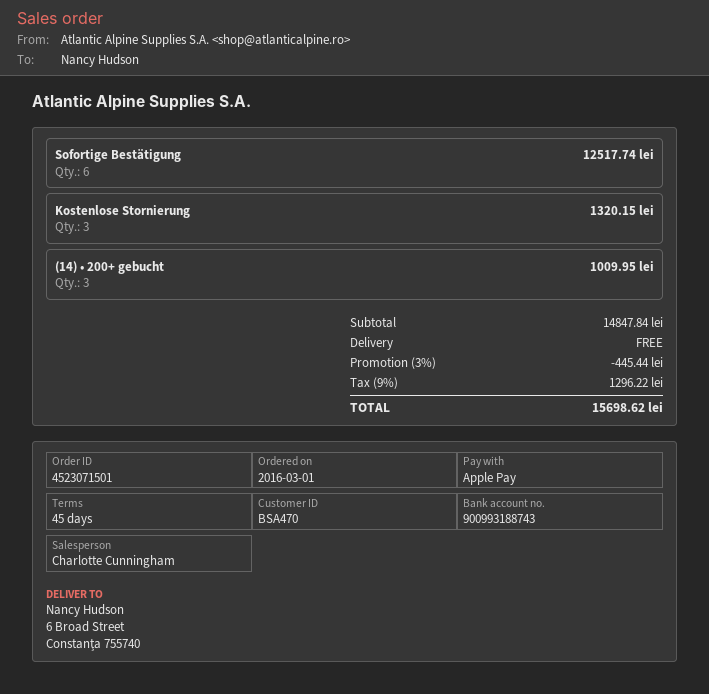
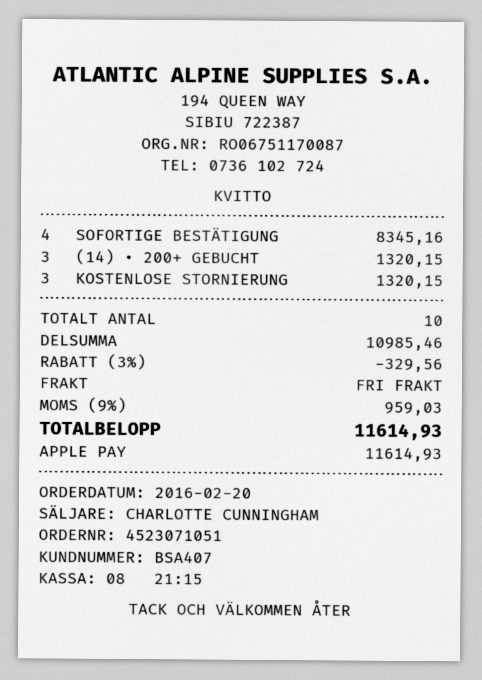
order number: 4523071501 -> 4523071051
order date: 2016-03-01 -> 2016-02-20
customer number: BSA470 -> BSA407
Sofortige Bestätigung: 6 for 12517.74 -> 4 for 8345.16
(14) • 200+ gebucht: 3 for 1009.95 -> 3 for 1320.15
subtotal: 14847.84 -> 10985.46
discount: 3% = 445.44 -> 3% = 329.56
tax: 9% = 1296.22 -> 9% = 959.03
total: 15698.62 -> 11614.93

